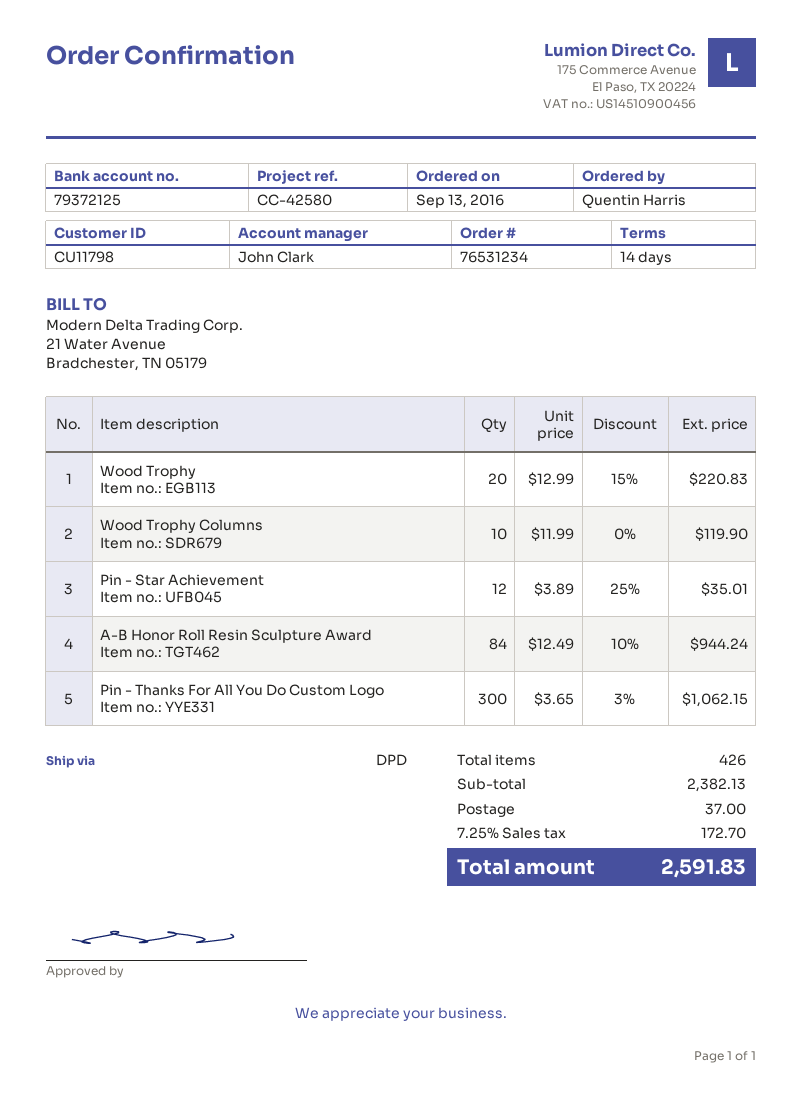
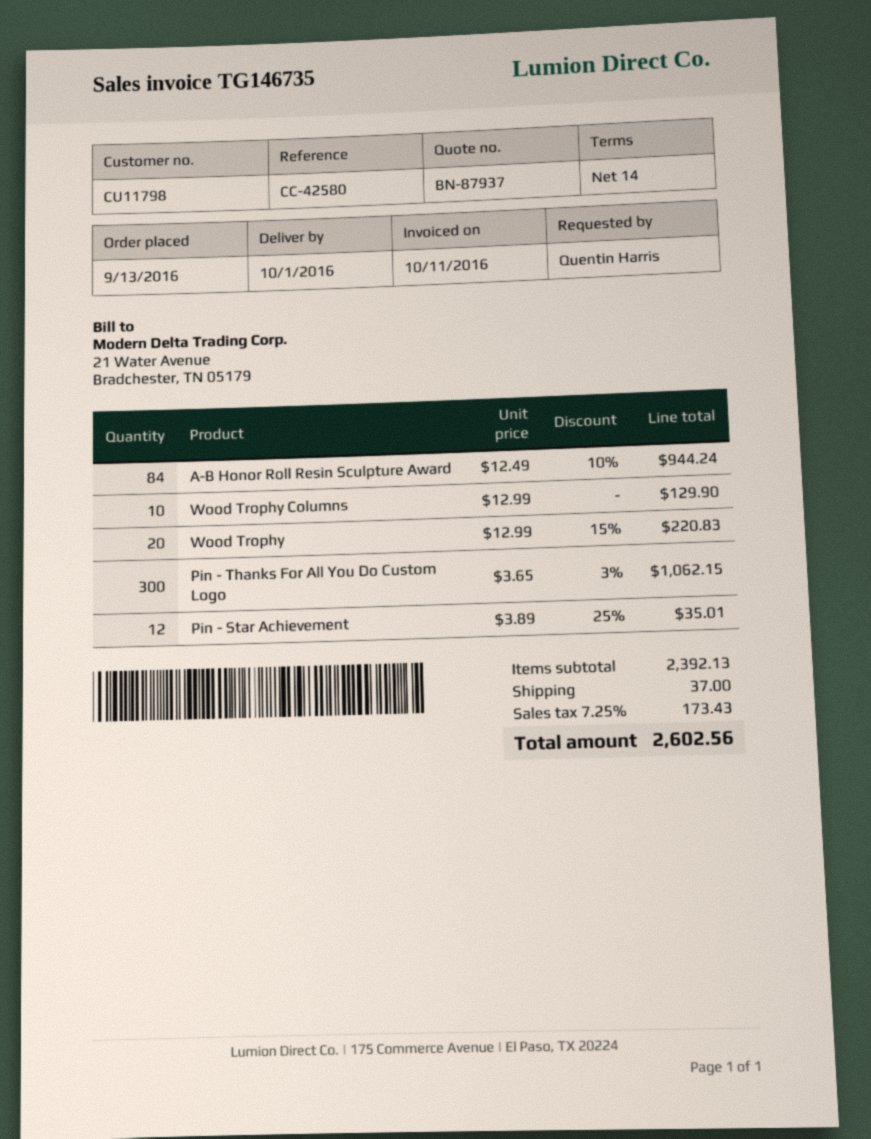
Wood Trophy Columns: 10 x 11.99 = 119.90 -> 10 x 12.99 = 129.90
subtotal: 2382.13 -> 2392.13
tax: 7.25% = 172.70 -> 7.25% = 173.43
total: 2591.83 -> 2602.56

